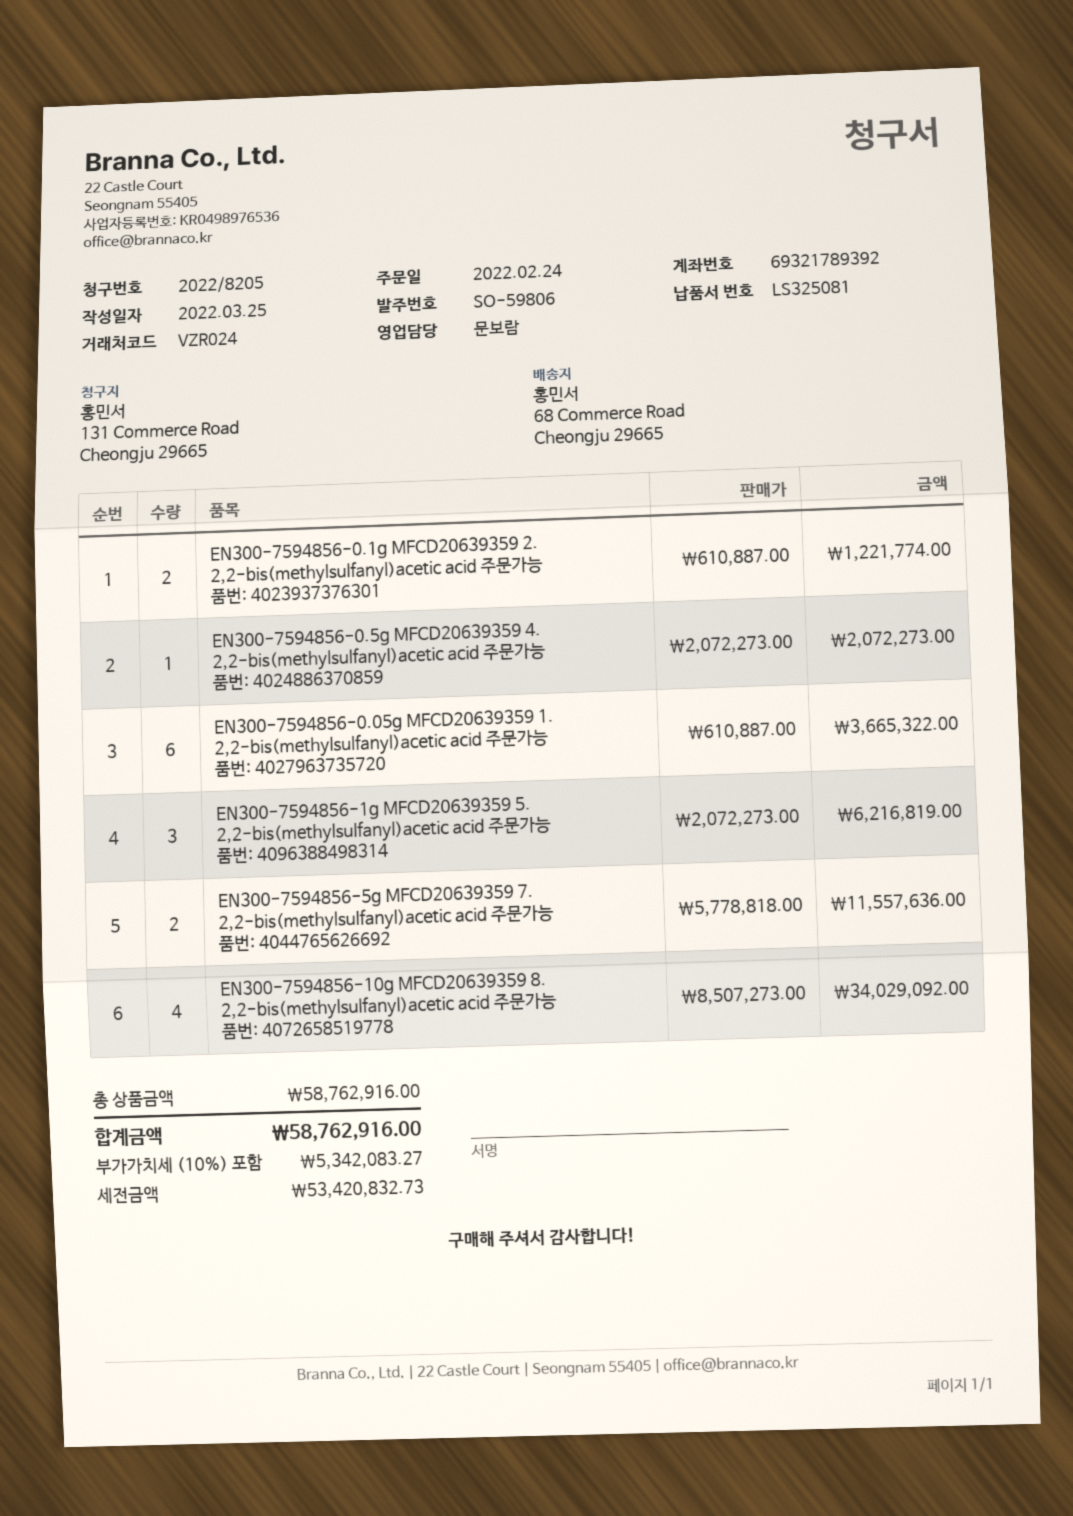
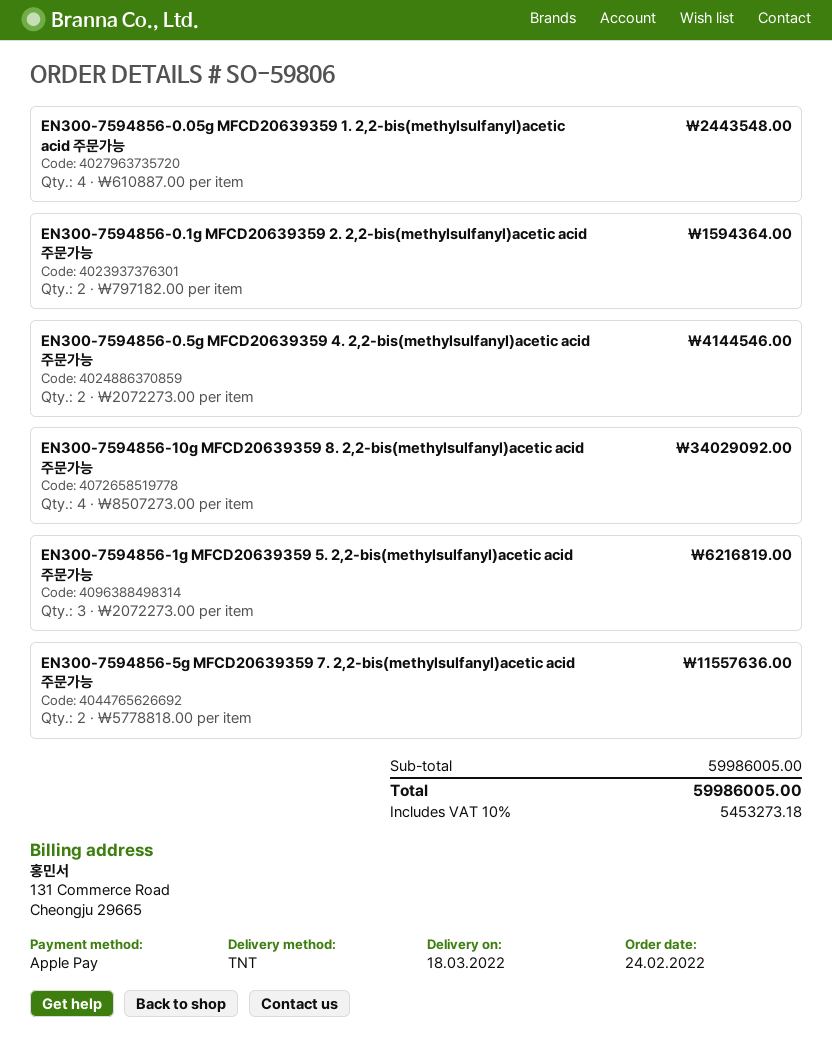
EN300-7594856-0.1g MFCD20639359 2. 2,2-bis(methylsulfanyl)acetic acid 주문가능: 2 x 610887.00 = 1221774.00 -> 2 x 797182.00 = 1594364.00
EN300-7594856-0.5g MFCD20639359 4. 2,2-bis(methylsulfanyl)acetic acid 주문가능: 1 x 2072273.00 = 2072273.00 -> 2 x 2072273.00 = 4144546.00
EN300-7594856-0.05g MFCD20639359 1. 2,2-bis(methylsulfanyl)acetic acid 주문가능: 6 x 610887.00 = 3665322.00 -> 4 x 610887.00 = 2443548.00
subtotal: 58762916.00 -> 59986005.00
tax: 10% = 5342083.27 -> 10% = 5453273.18
total: 58762916.00 -> 59986005.00

